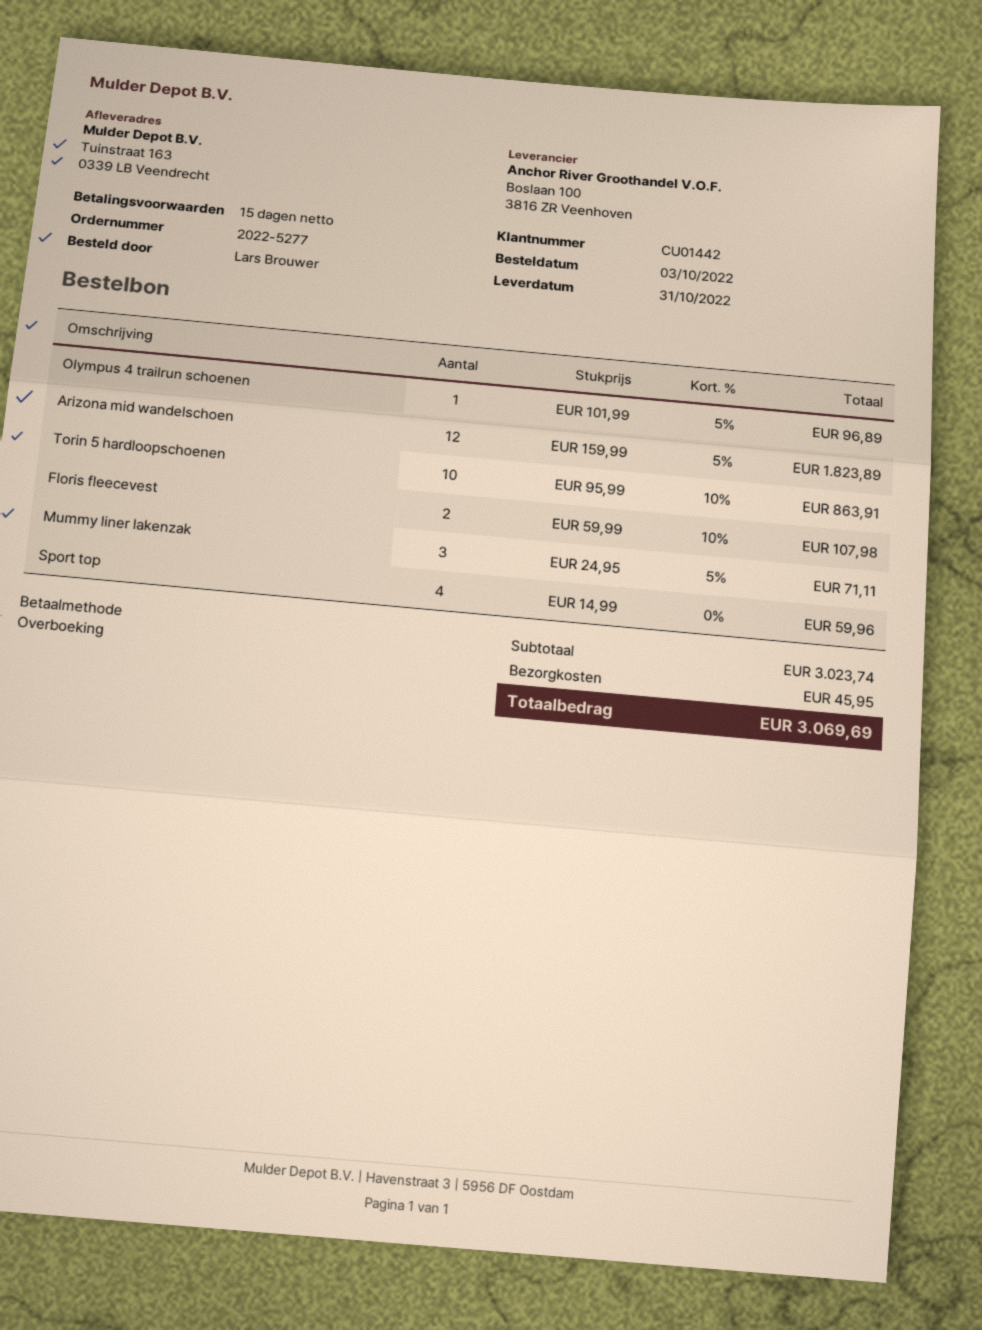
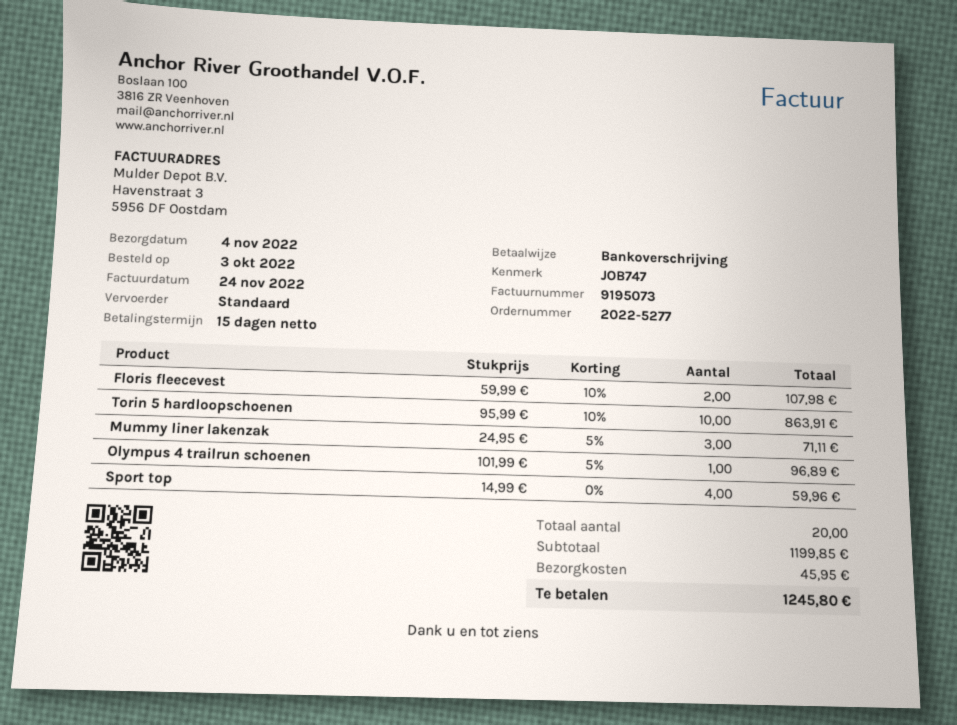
delivery date: 2022-10-31 -> 2022-11-04
Arizona mid wandelschoen: 12 x 159.99 - 5% = 1823.89 -> none
subtotal: 3023.74 -> 1199.85
total: 3069.69 -> 1245.80

